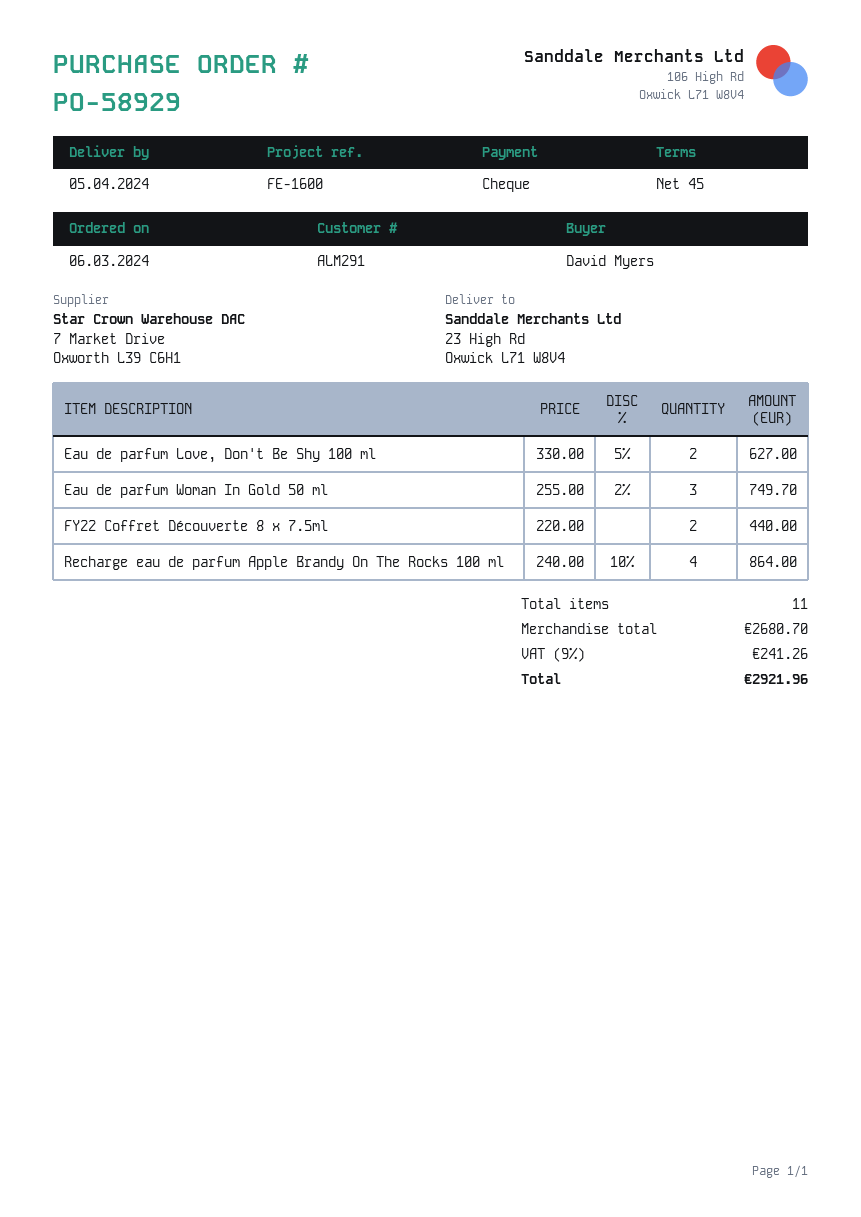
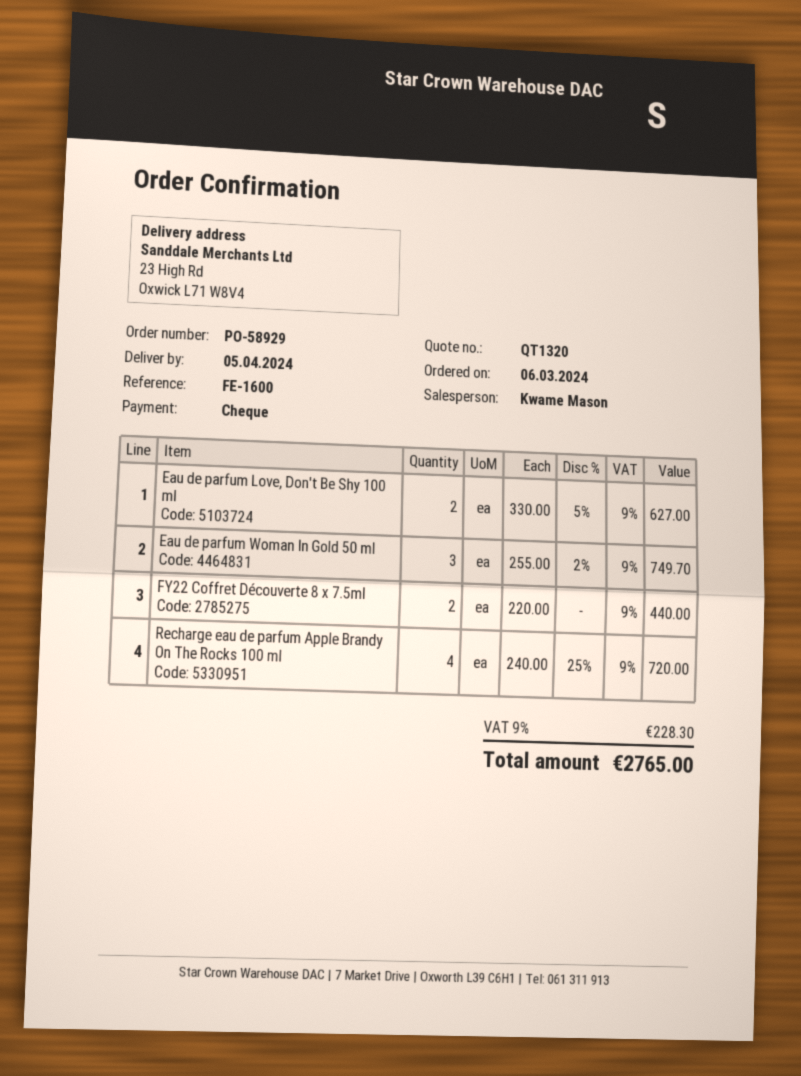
Recharge eau de parfum Apple Brandy On The Rocks 100 ml: 4 x 240.00 - 10% = 864.00 -> 4 x 240.00 - 25% = 720.00
tax: 9% = 241.26 -> 9% = 228.30
total: 2921.96 -> 2765.00

